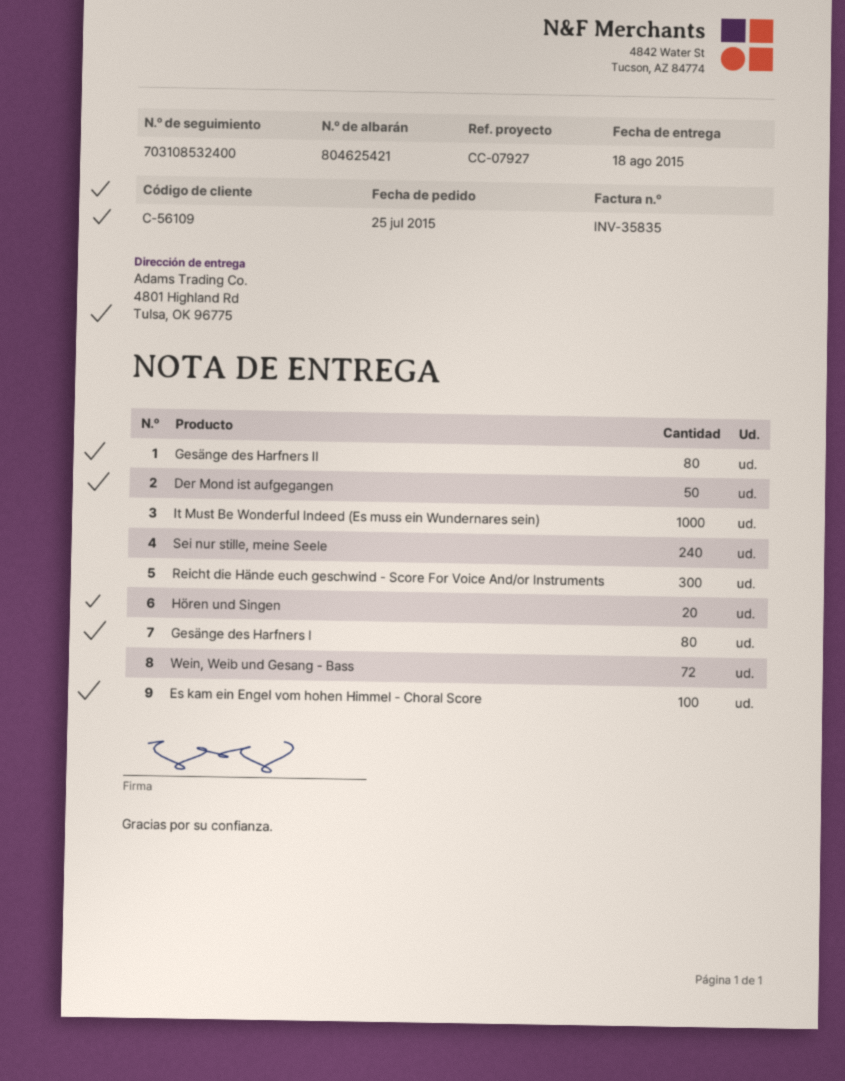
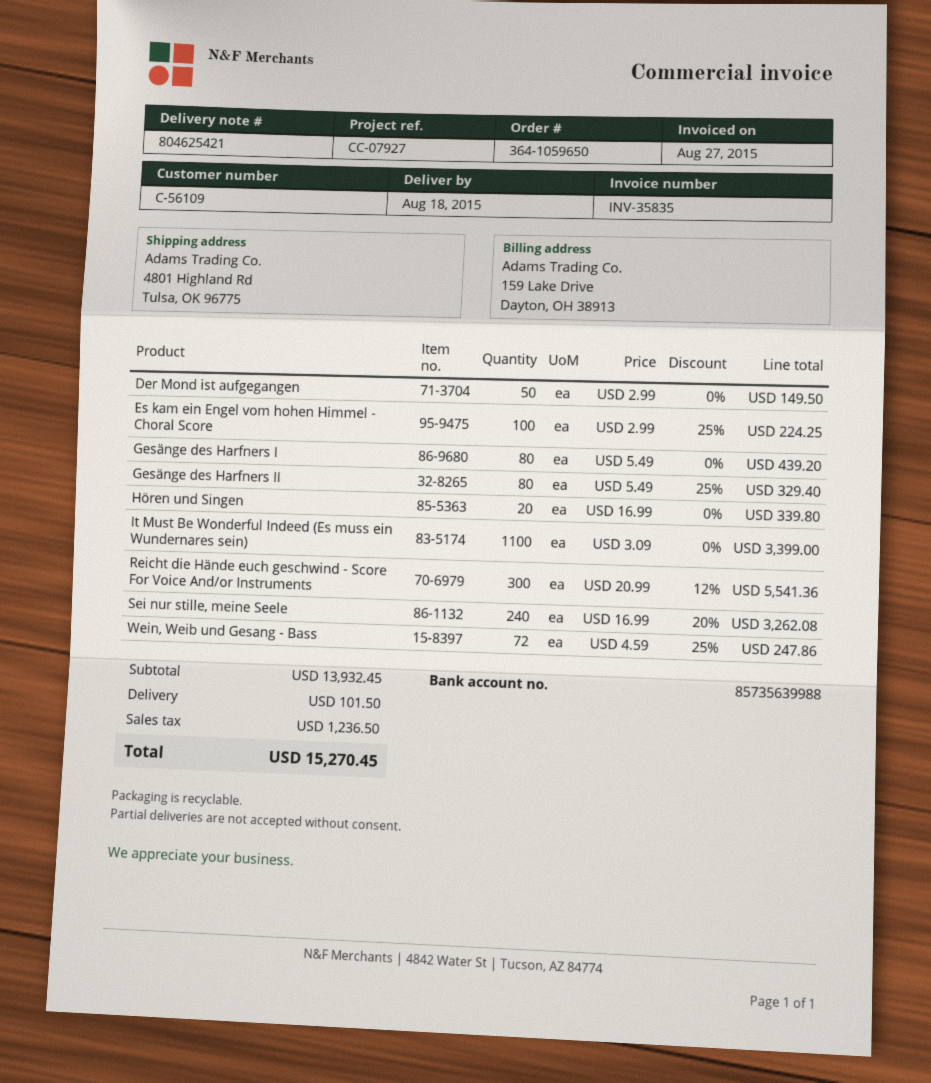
It Must Be Wonderful Indeed (Es muss ein Wundernares sein): 1000 -> 1100

